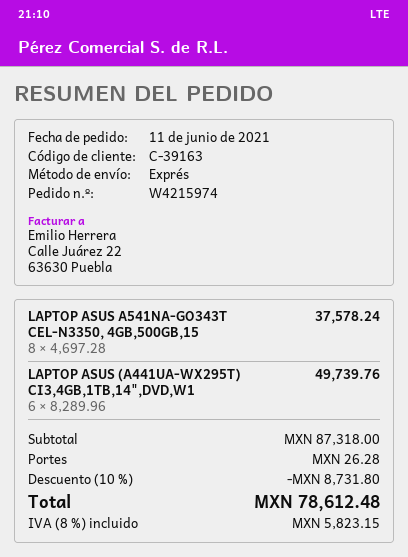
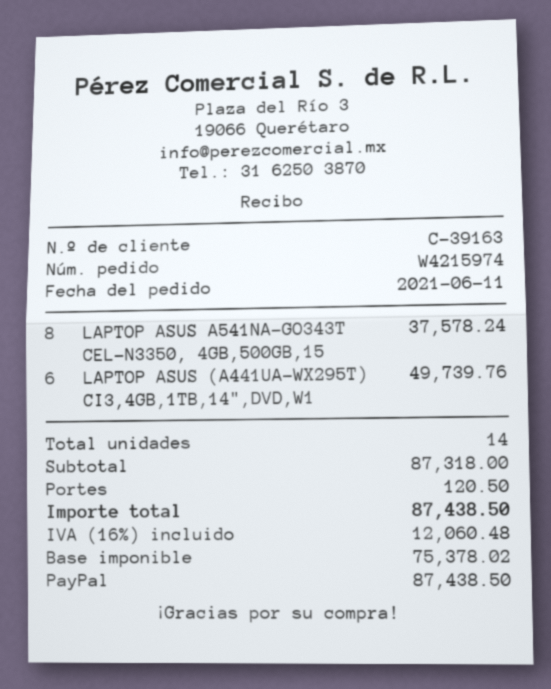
discount: 10% = 8731.80 -> none
shipping: 26.28 -> 120.50
tax: 8% = 5823.15 -> 16% = 12060.48
total: 78612.48 -> 87438.50

